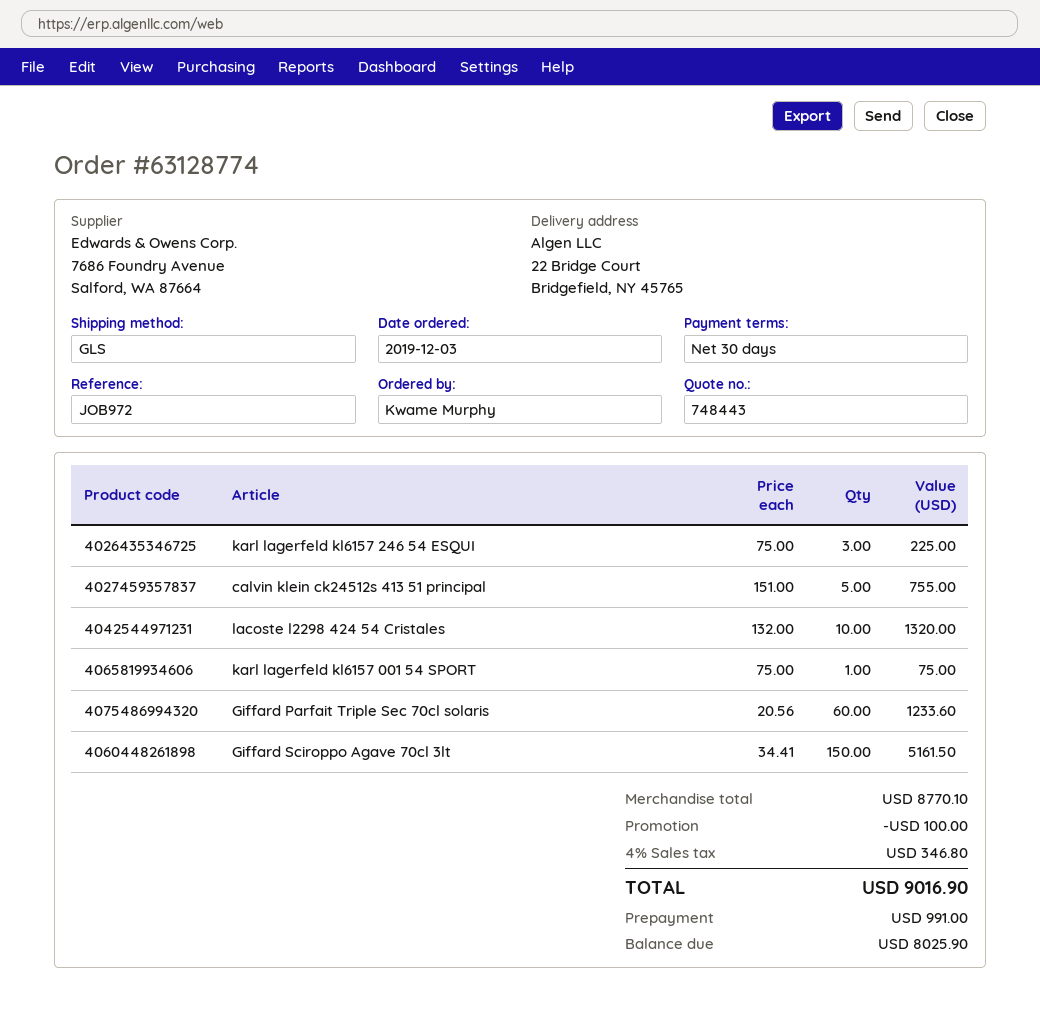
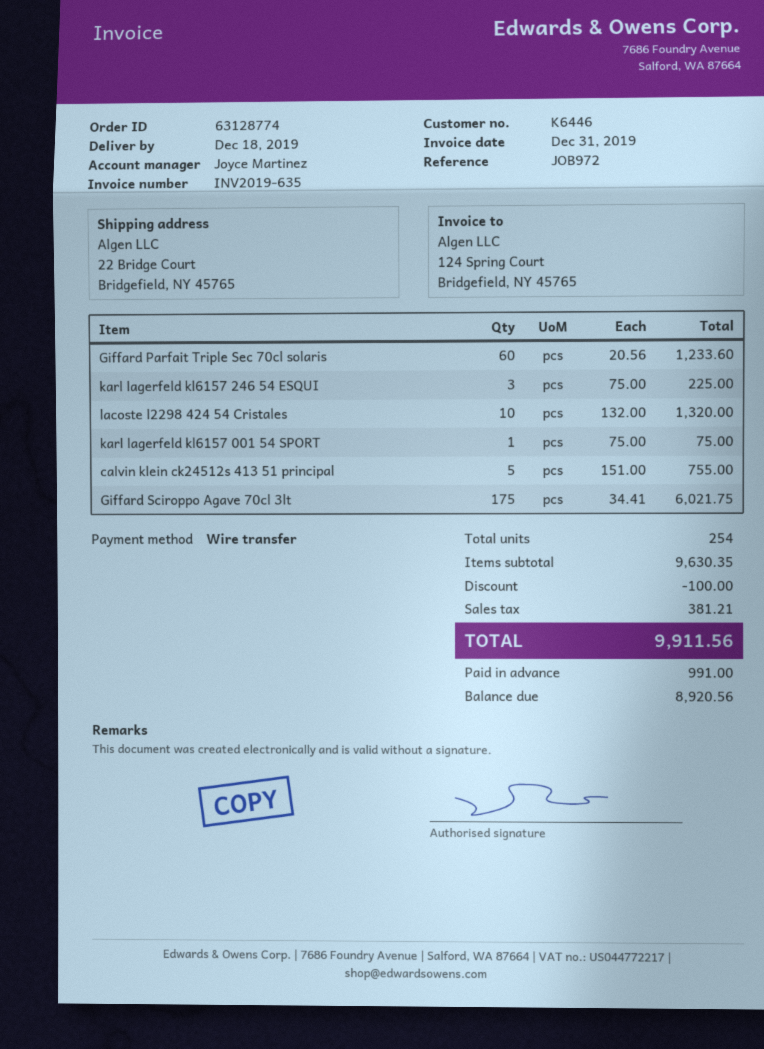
Giffard Sciroppo Agave 70cl 3lt: 150 x 34.41 = 5161.50 -> 175 x 34.41 = 6021.75
subtotal: 8770.10 -> 9630.35
tax: 346.80 -> 381.21
total: 9016.90 -> 9911.56
balance: 8025.90 -> 8920.56

